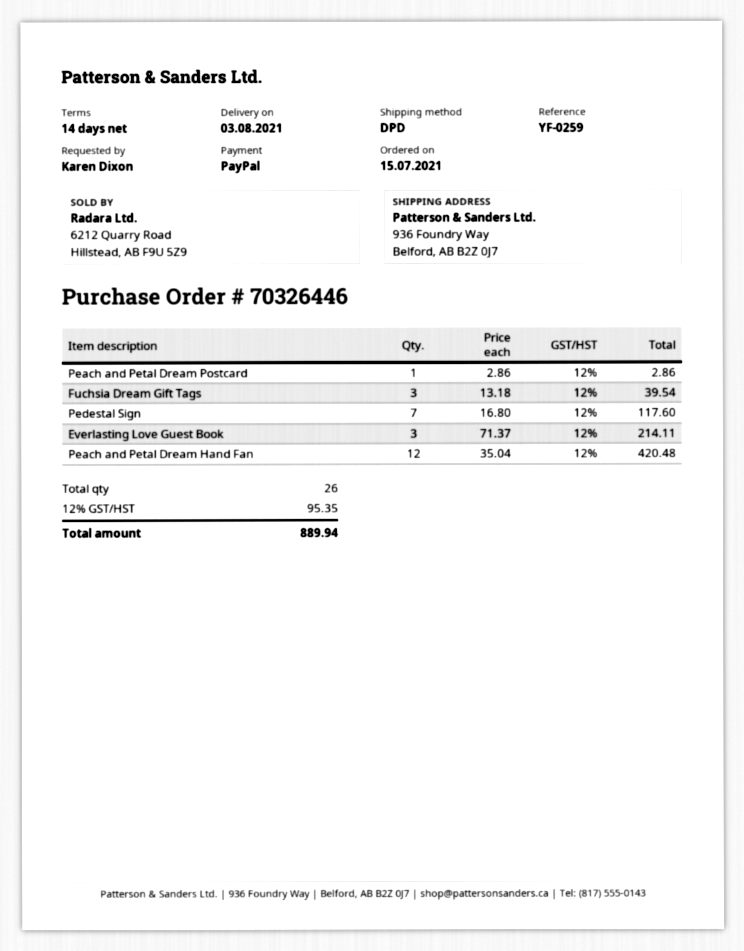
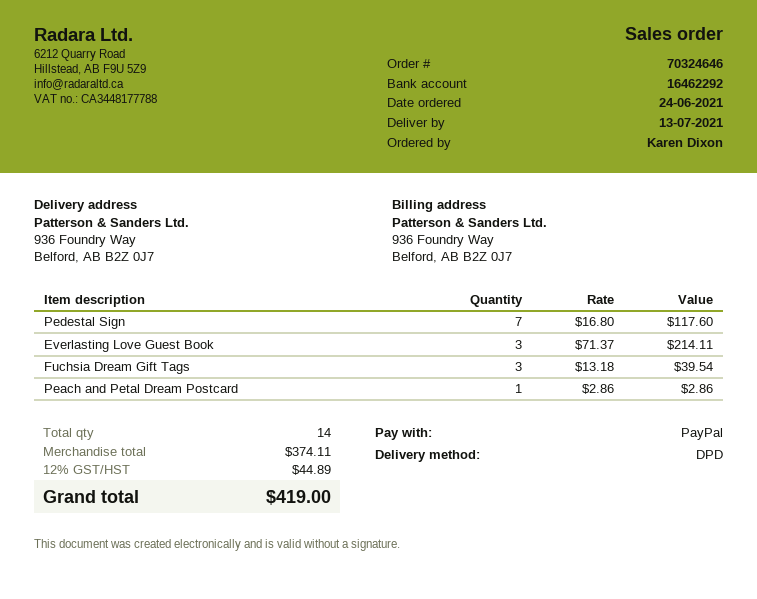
order number: 70326446 -> 70324646
order date: 2021-07-15 -> 2021-06-24
delivery date: 2021-08-03 -> 2021-07-13
Peach and Petal Dream Hand Fan: 12 x 35.04 = 420.48 -> none
total quantity: 26 -> 14
tax: 12% = 95.35 -> 12% = 44.89
total: 889.94 -> 419.00

